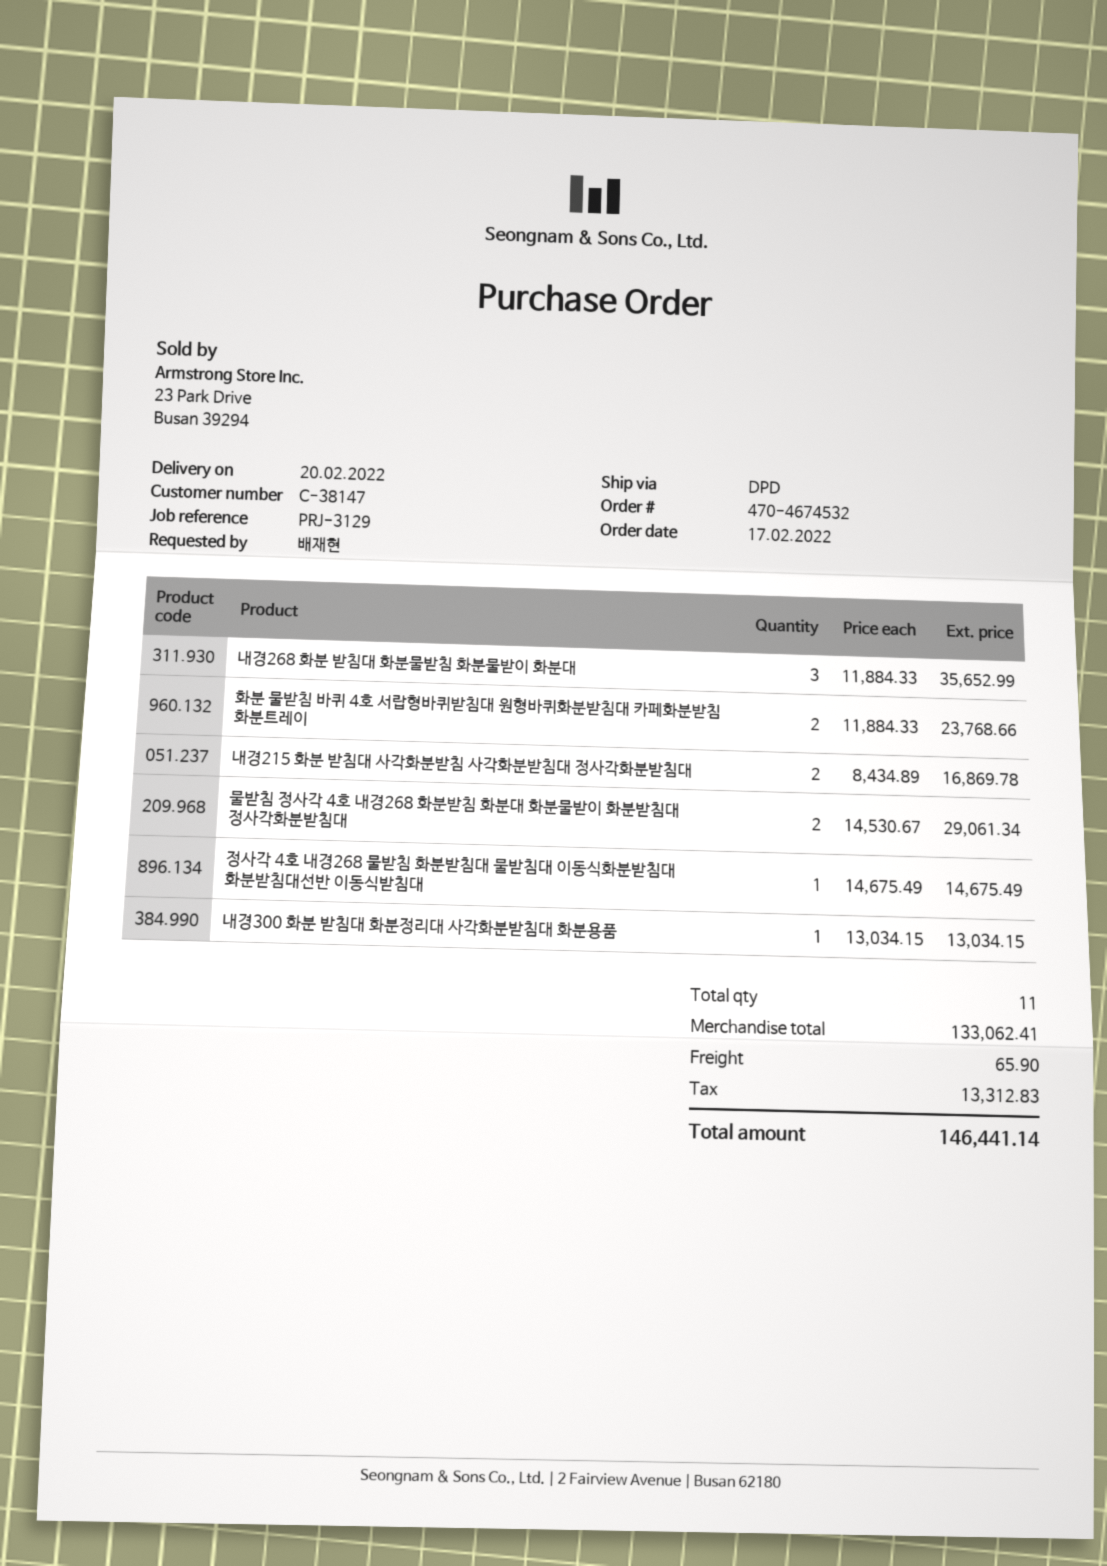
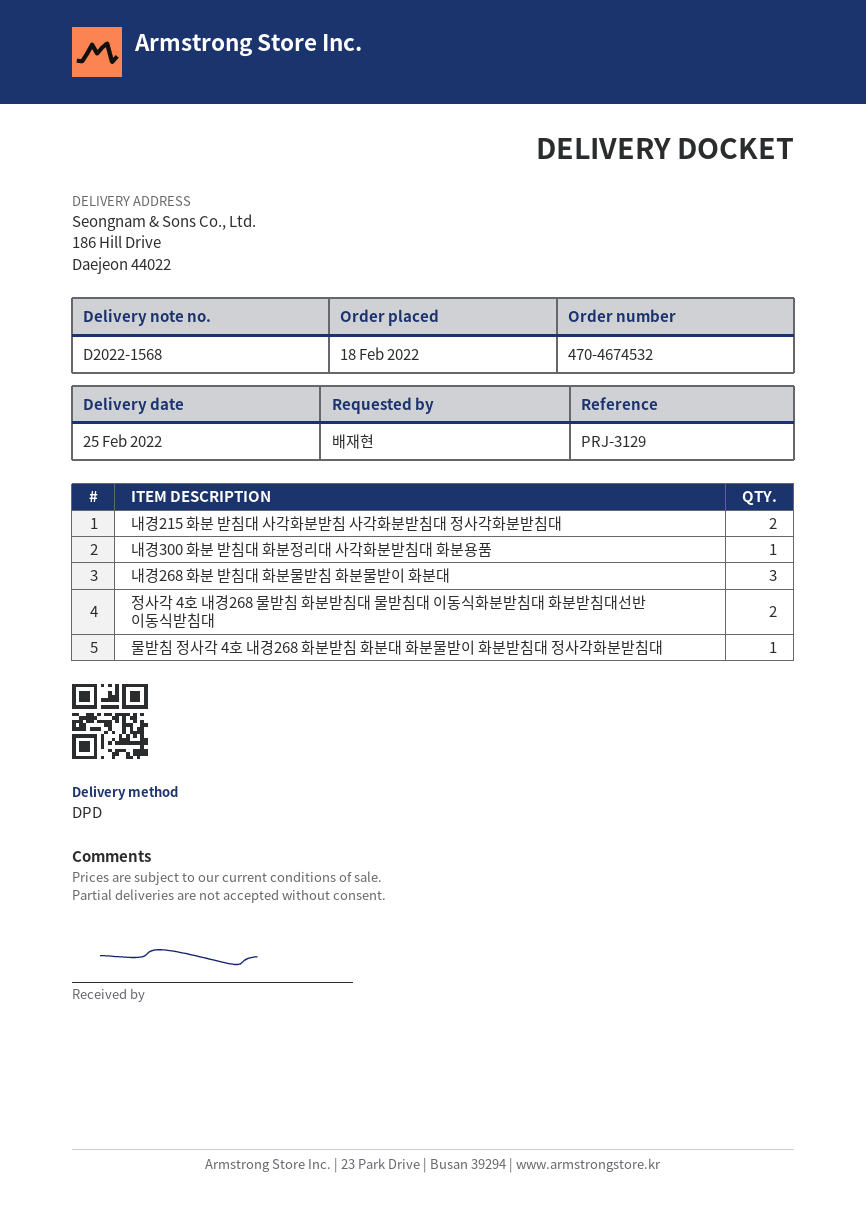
order date: 2022-02-17 -> 2022-02-18
delivery date: 2022-02-20 -> 2022-02-25
화분 물받침 바퀴 4호 서랍형바퀴받침대 원형바퀴화분받침대 카페화분받침 화분트레이: 2 -> none
물받침 정사각 4호 내경268 화분받침 화분대 화분물받이 화분받침대 정사각화분받침대: 2 -> 1
정사각 4호 내경268 물받침 화분받침대 물받침대 이동식화분받침대 화분받침대선반 이동식받침대: 1 -> 2

